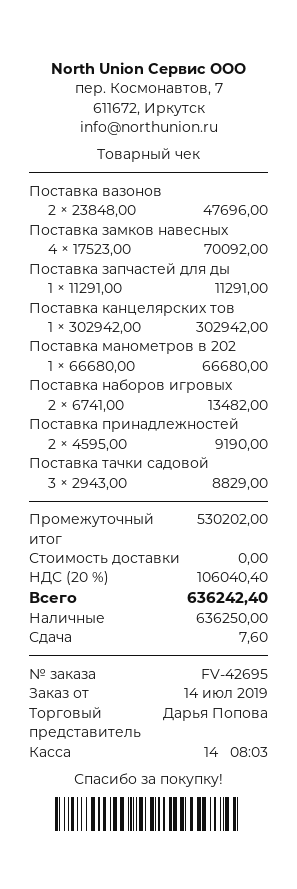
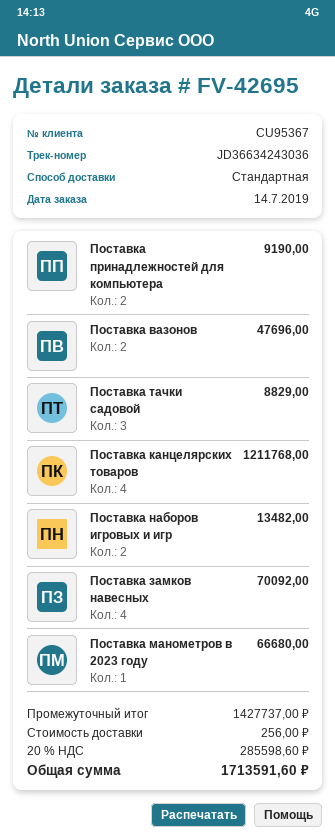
Поставка запчастей для ды: 1 for 11291.00 -> none
Поставка канцелярских тов: 1 for 302942.00 -> 4 for 1211768.00
subtotal: 530202.00 -> 1427737.00
shipping: 0.00 -> 256.00
tax: 20% = 106040.40 -> 20% = 285598.60
total: 636242.40 -> 1713591.60

